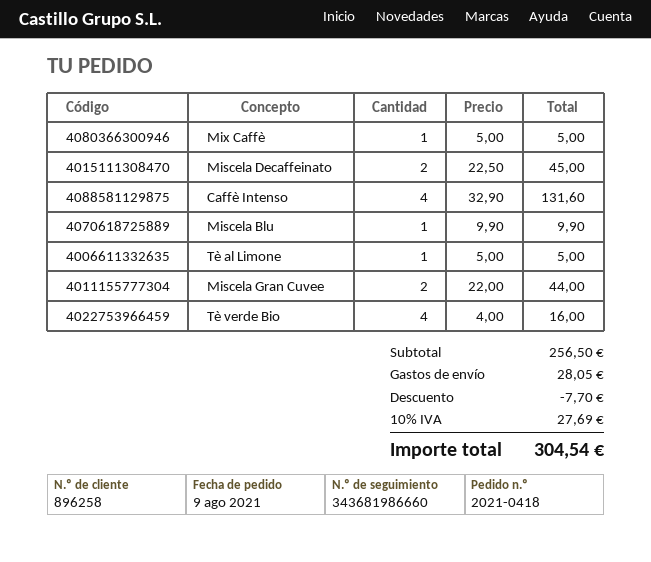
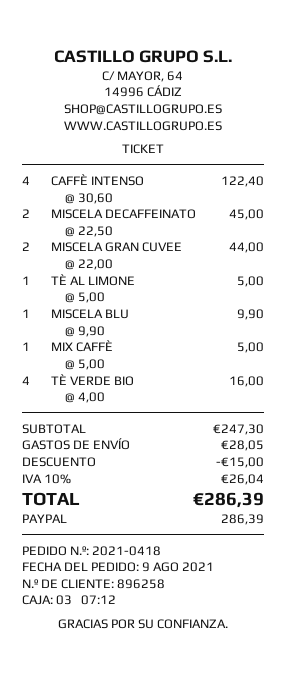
Caffè Intenso: 4 x 32.90 = 131.60 -> 4 x 30.60 = 122.40
subtotal: 256.50 -> 247.30
discount: 7.70 -> 15.00
tax: 10% = 27.69 -> 10% = 26.04
total: 304.54 -> 286.39

